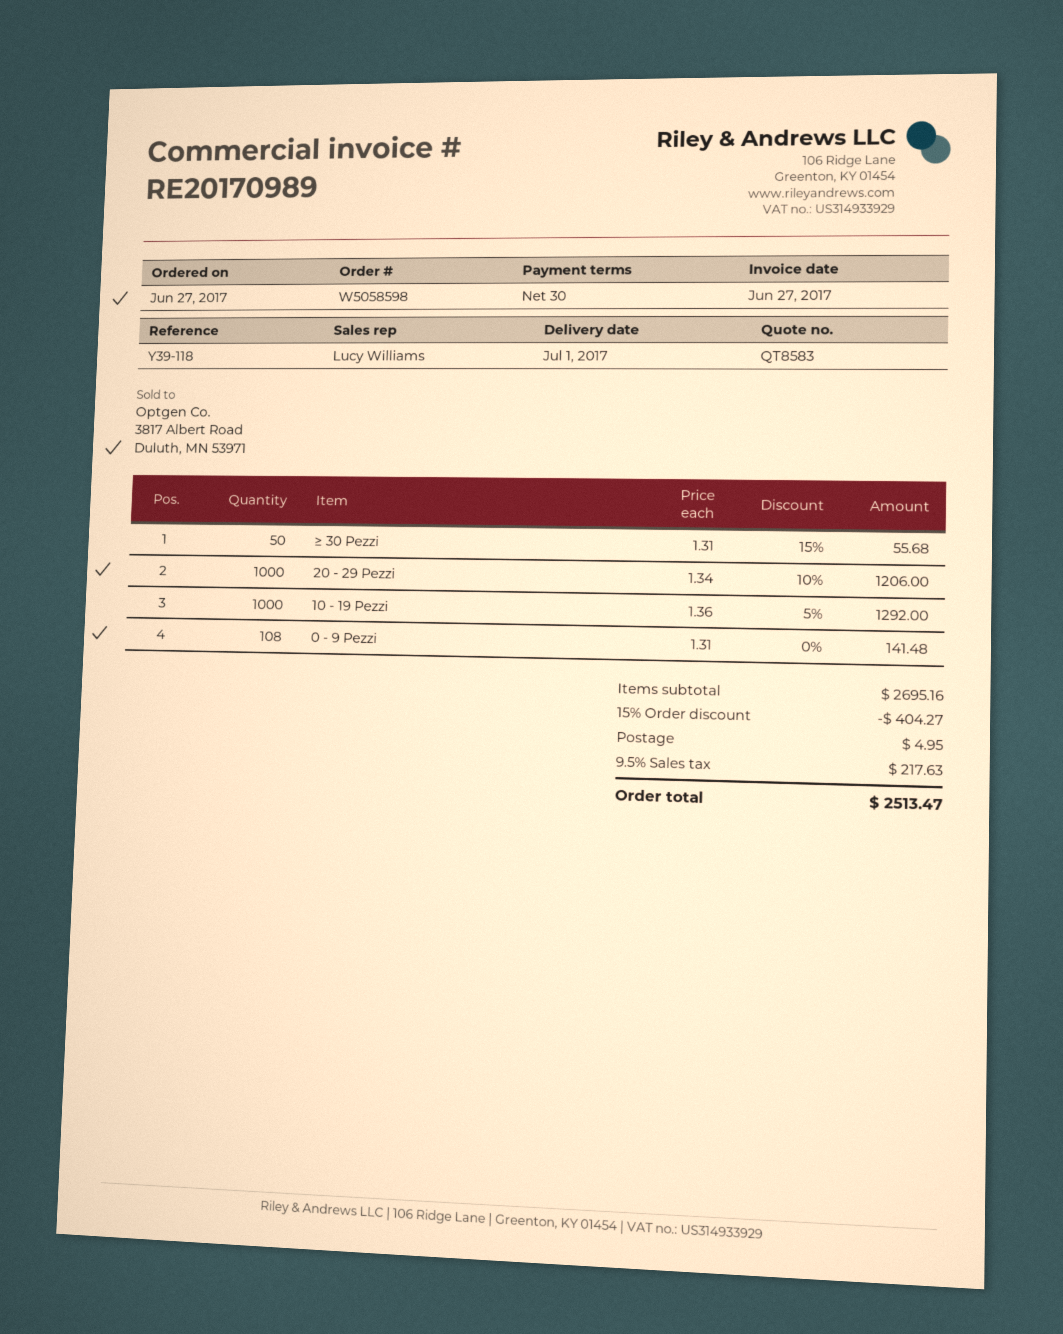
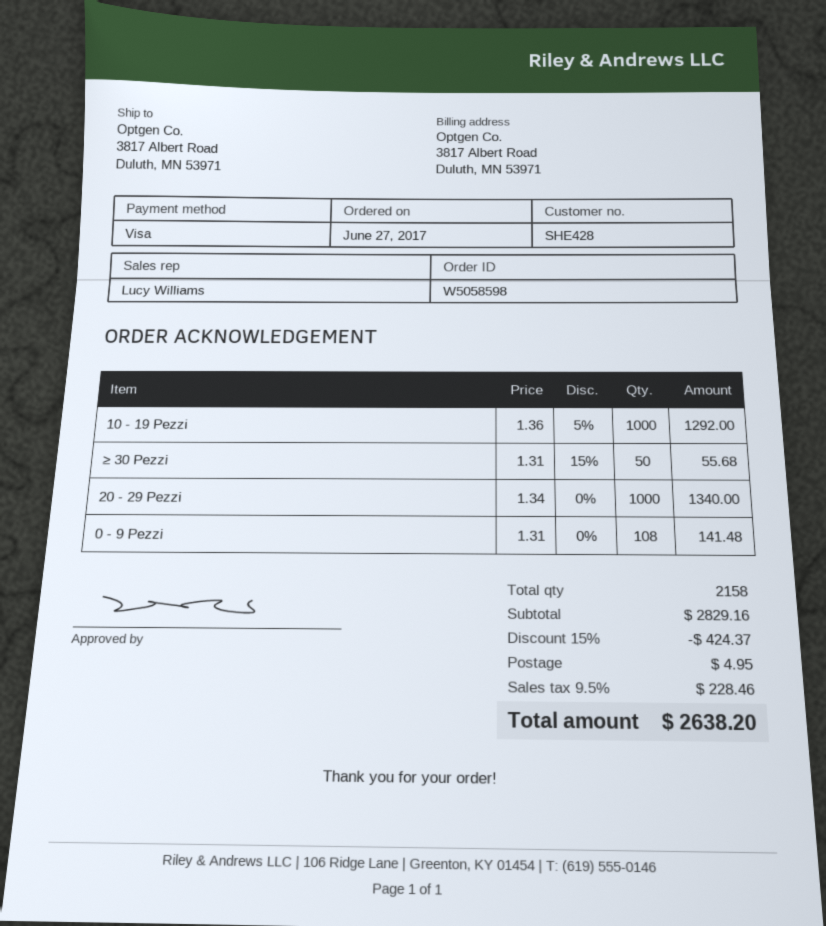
20 - 29 Pezzi: 1000 x 1.34 - 10% = 1206.00 -> 1000 x 1.34 = 1340.00
subtotal: 2695.16 -> 2829.16
discount: 15% = 404.27 -> 15% = 424.37
tax: 9.5% = 217.63 -> 9.5% = 228.46
total: 2513.47 -> 2638.20

